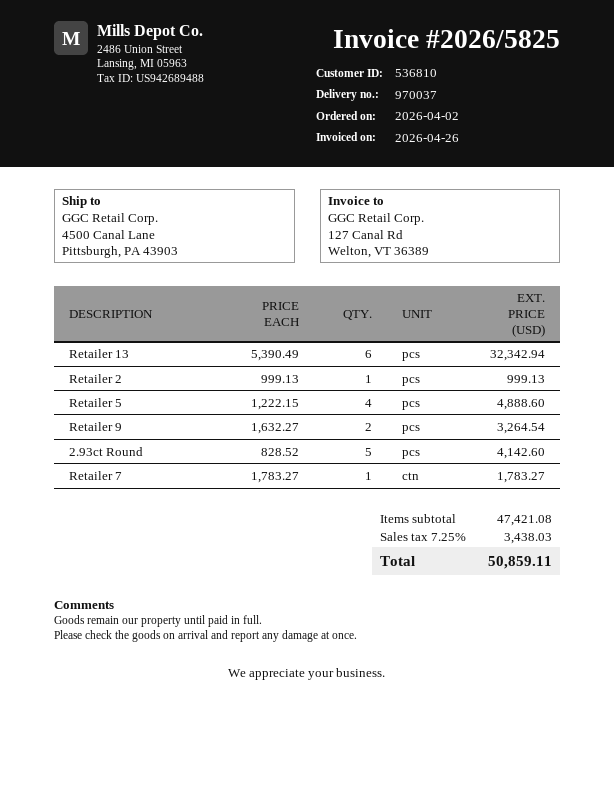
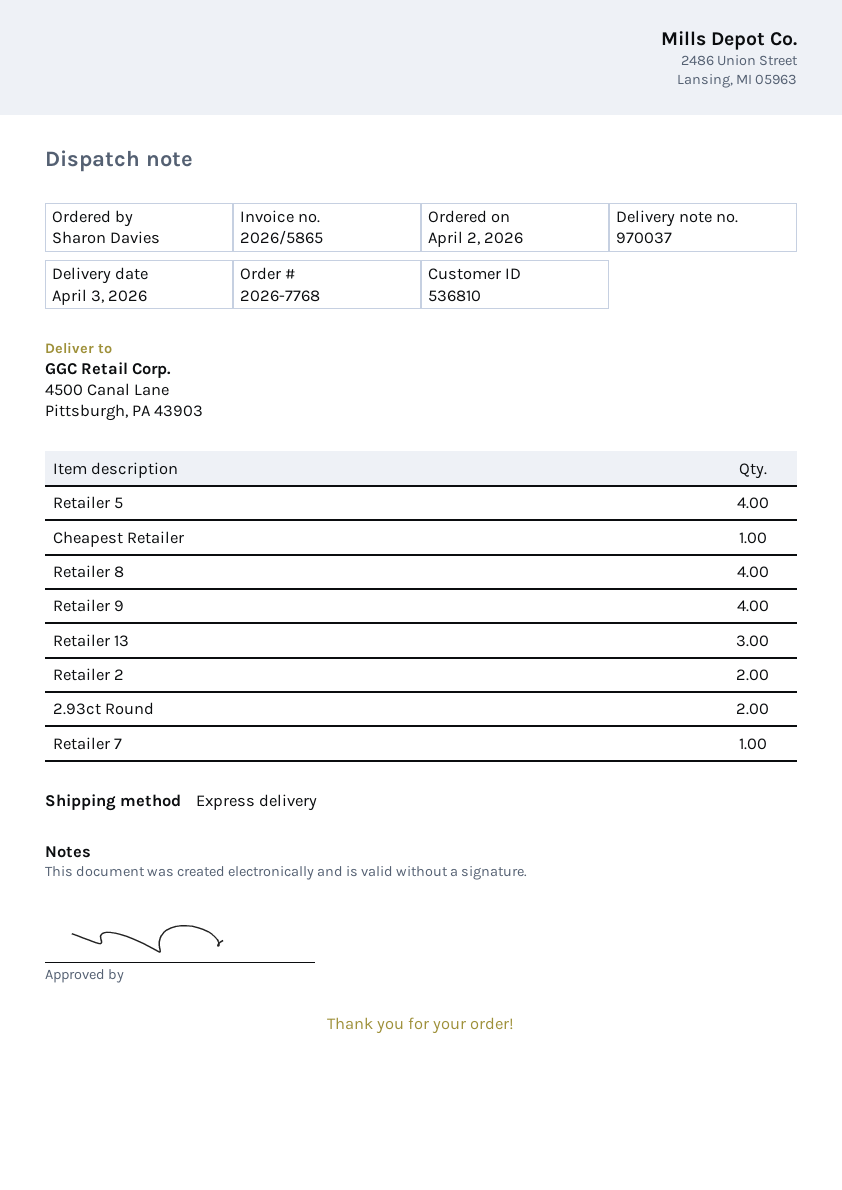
invoice number: 2026/5825 -> 2026/5865
Retailer 13: 6 -> 3
Retailer 2: 1 -> 2
Retailer 9: 2 -> 4
2.93ct Round: 5 -> 2
Cheapest Retailer: none -> 1
Retailer 8: none -> 4

